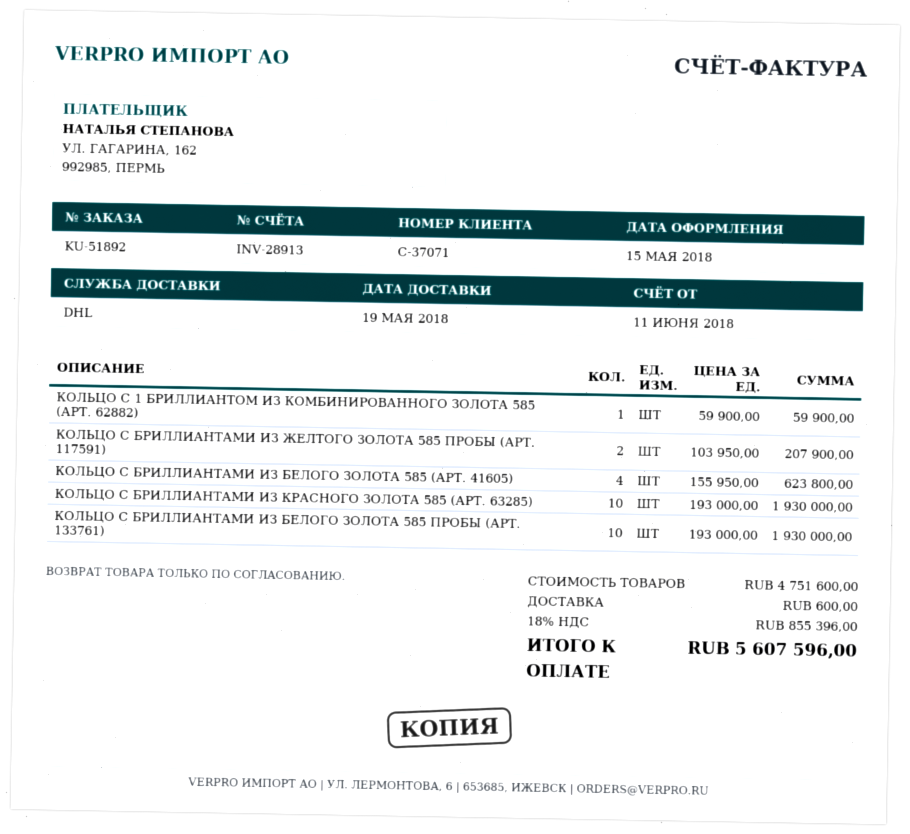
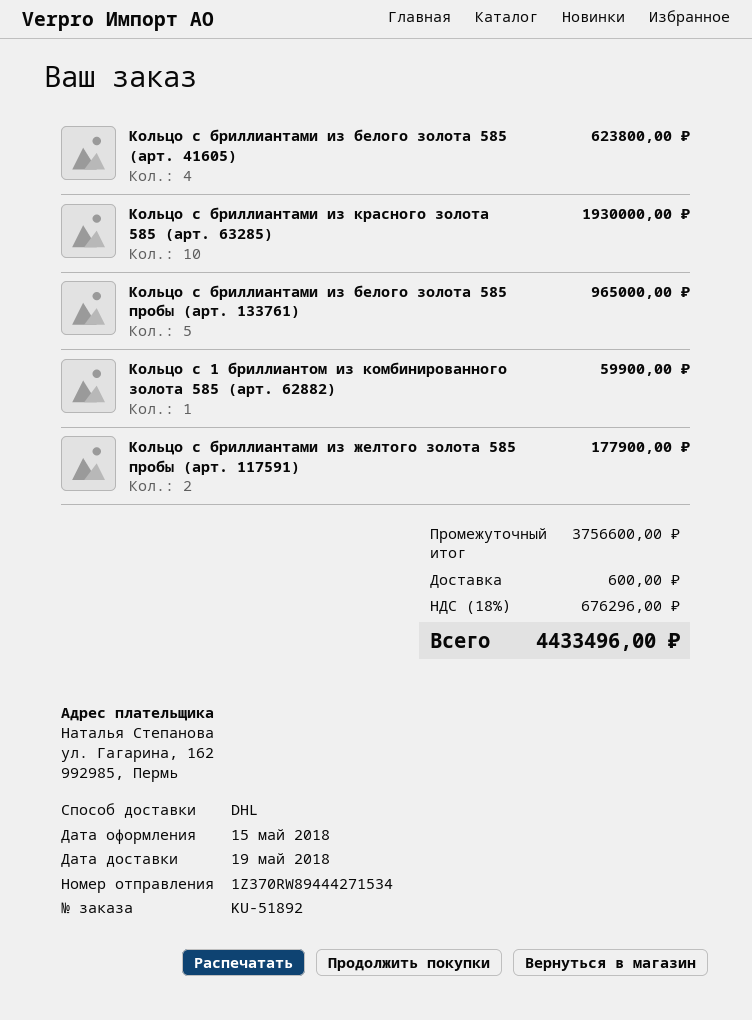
КОЛЬЦО С БРИЛЛИАНТАМИ ИЗ ЖЕЛТОГО ЗОЛОТА 585 ПРОБЫ (АРТ. 117591): 2 for 207900.00 -> 2 for 177900.00
КОЛЬЦО С БРИЛЛИАНТАМИ ИЗ БЕЛОГО ЗОЛОТА 585 ПРОБЫ (АРТ. 133761): 10 for 1930000.00 -> 5 for 965000.00
subtotal: 4751600.00 -> 3756600.00
tax: 18% = 855396.00 -> 18% = 676296.00
total: 5607596.00 -> 4433496.00

